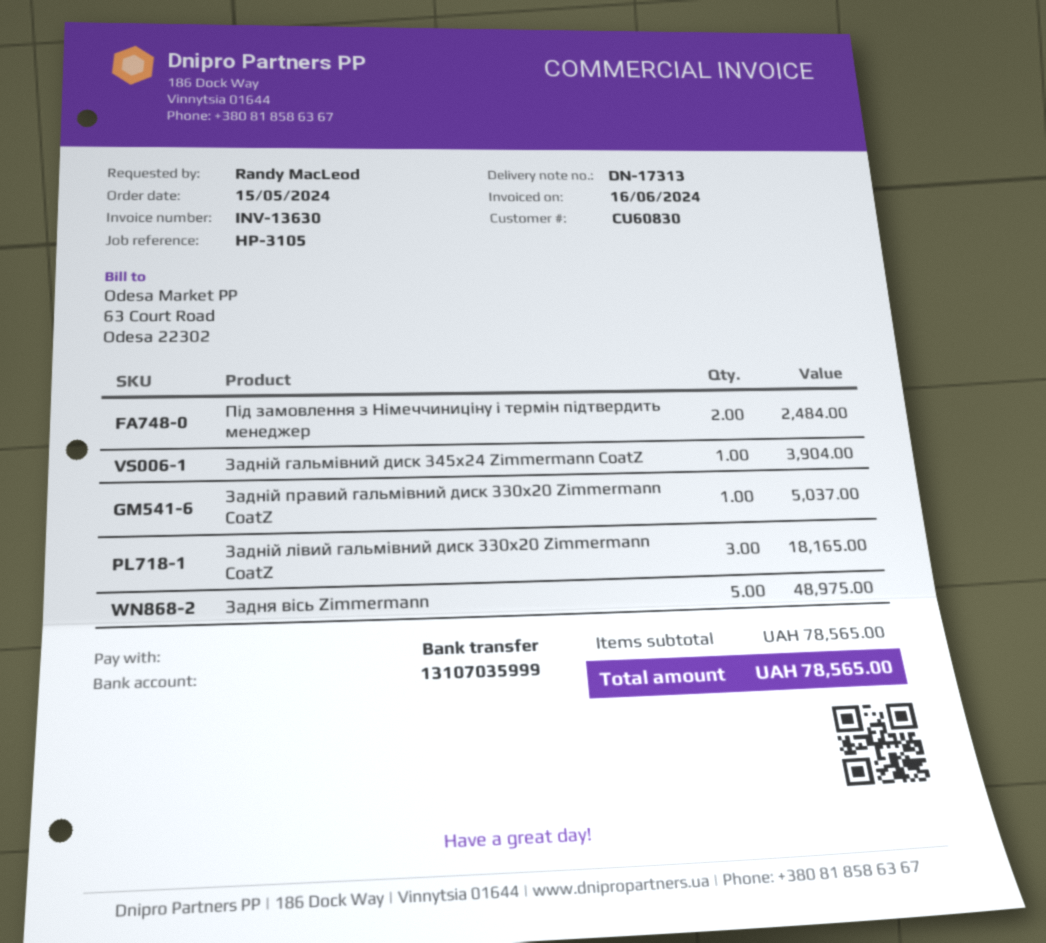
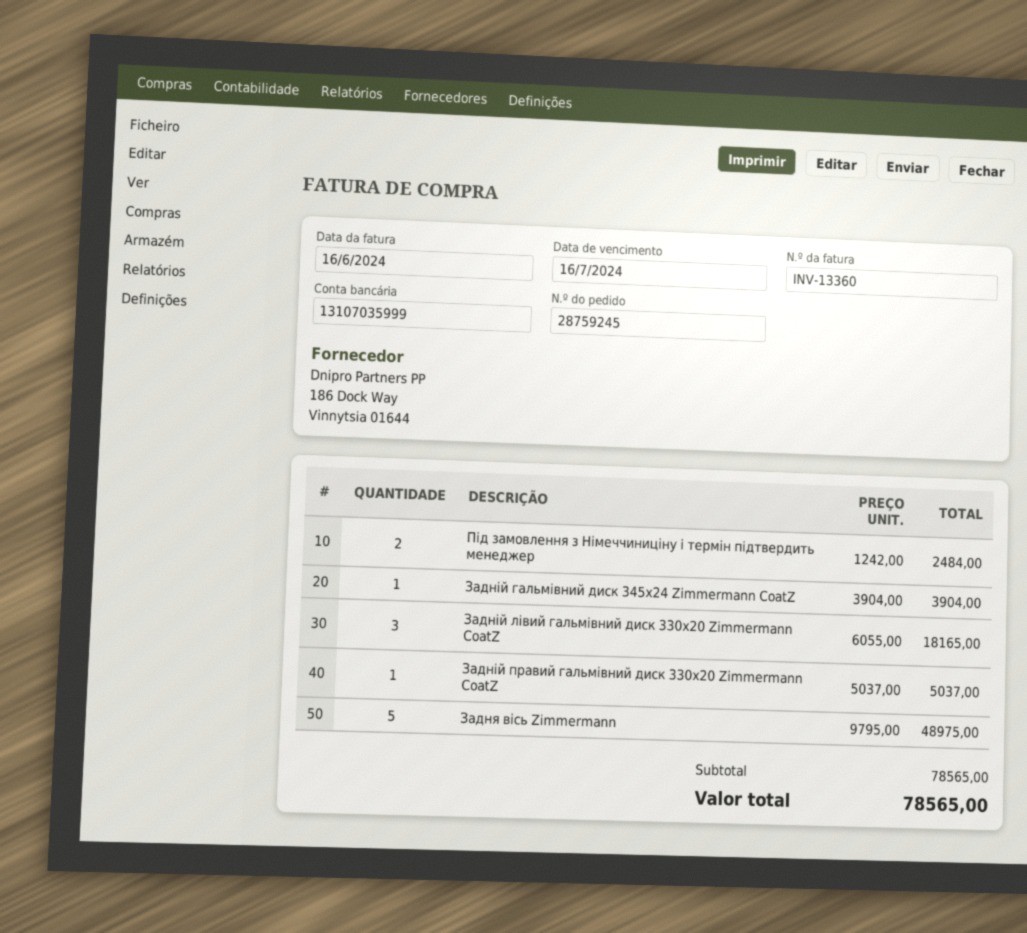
invoice number: INV-13630 -> INV-13360

